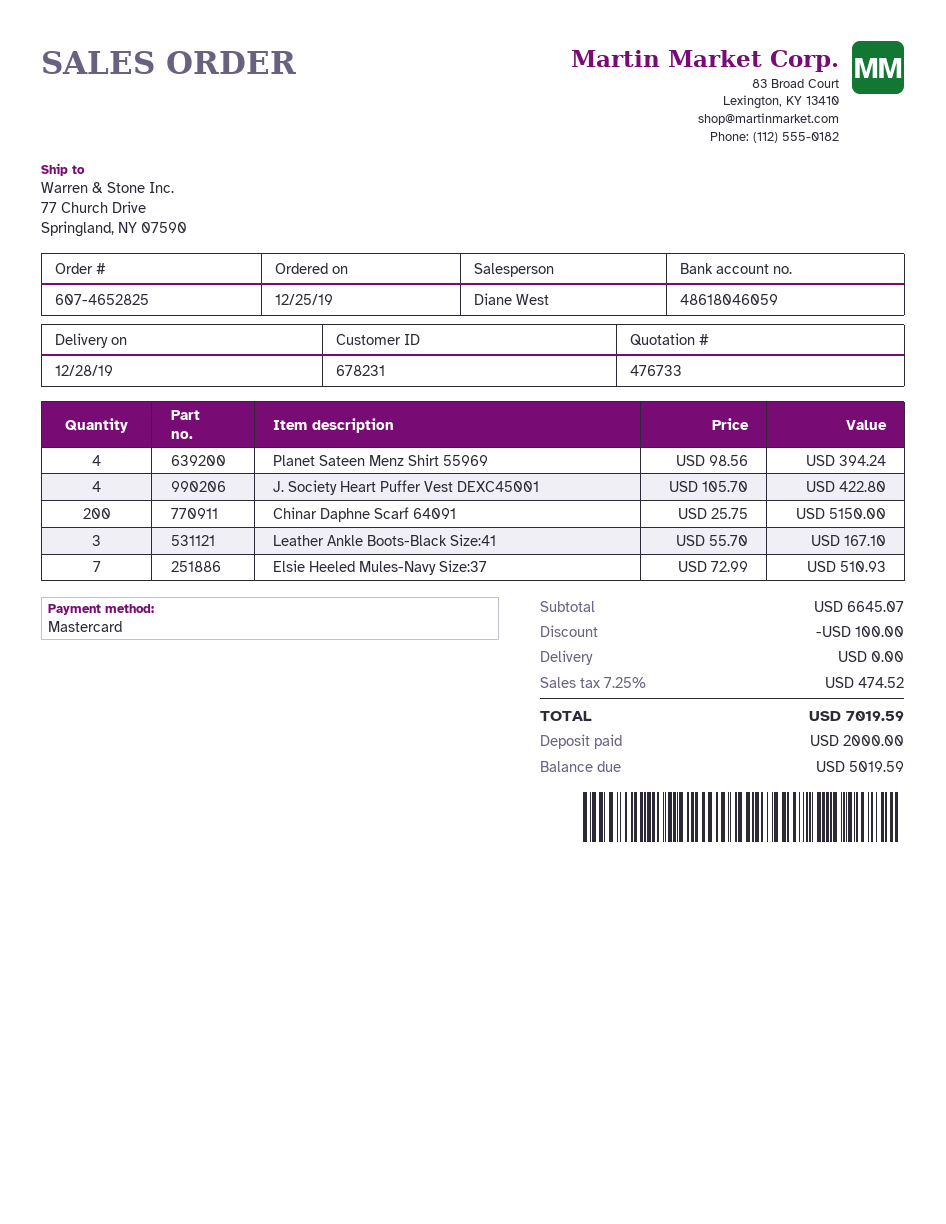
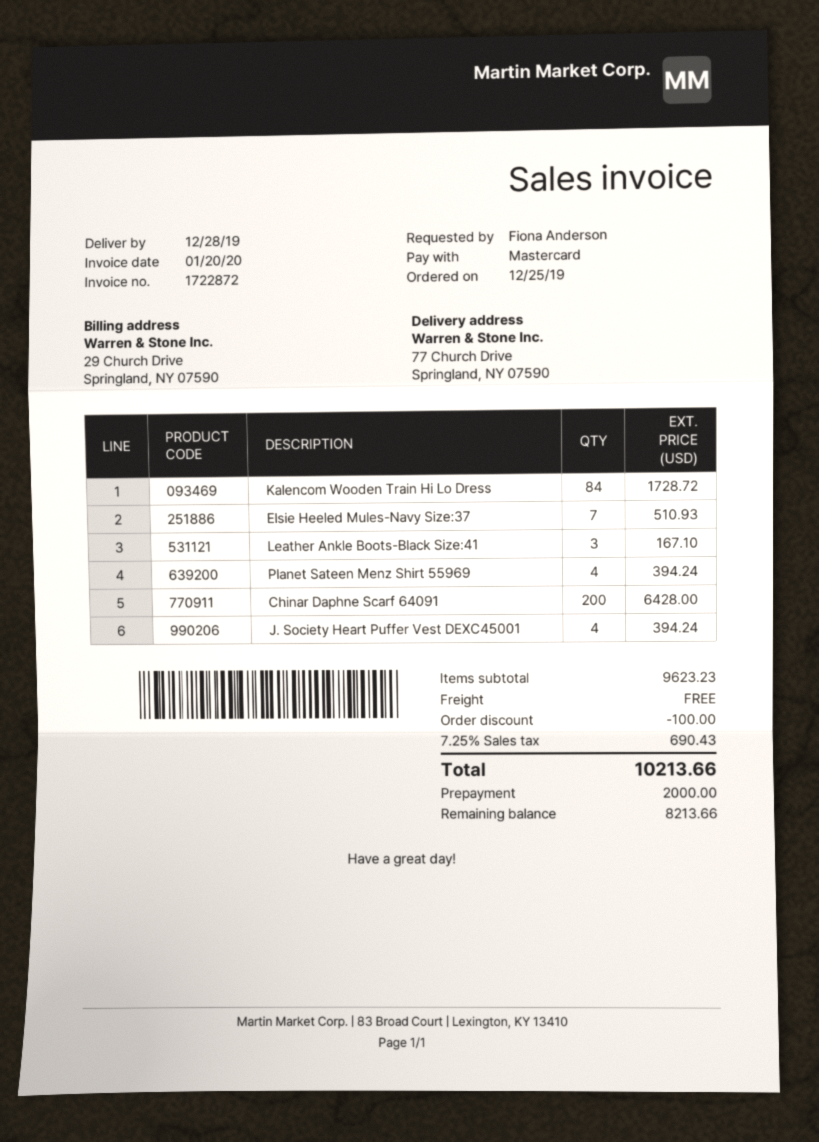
J. Society Heart Puffer Vest DEXC45001: 4 for 422.80 -> 4 for 394.24
Chinar Daphne Scarf 64091: 200 for 5150.00 -> 200 for 6428.00
Kalencom Wooden Train Hi Lo Dress: none -> 84 for 1728.72
subtotal: 6645.07 -> 9623.23
tax: 7.25% = 474.52 -> 7.25% = 690.43
total: 7019.59 -> 10213.66
balance: 5019.59 -> 8213.66

